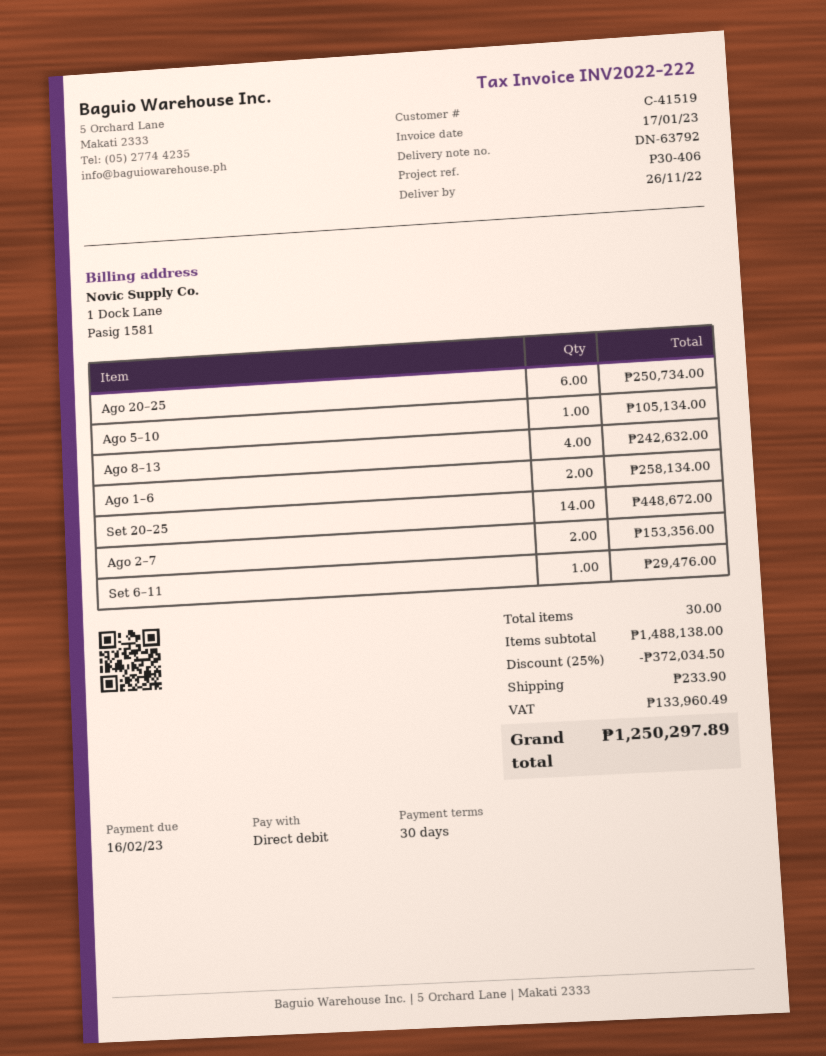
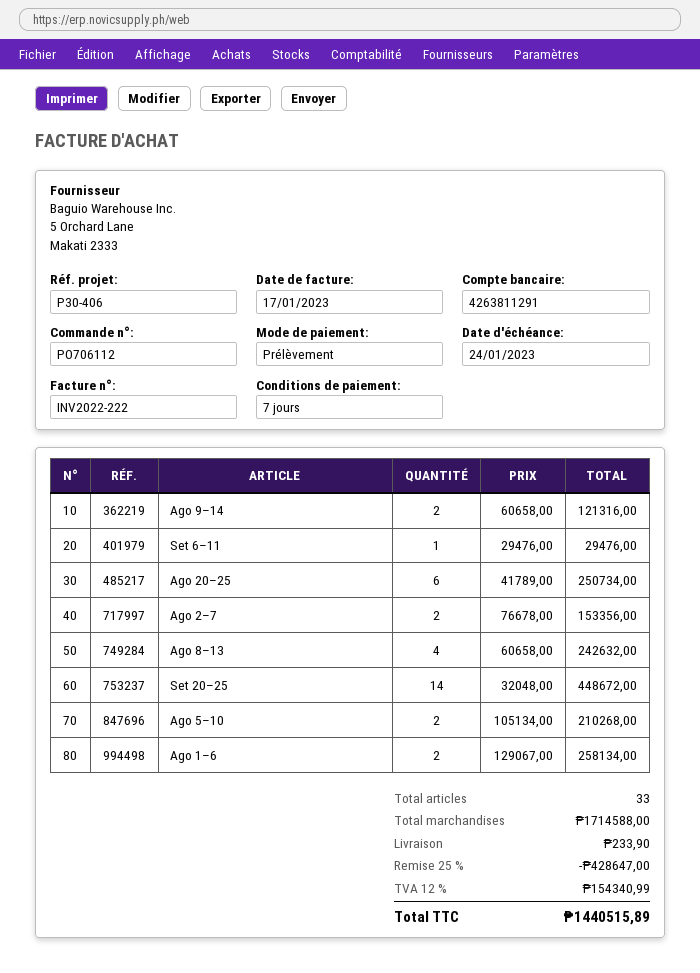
payment terms: 30 days -> 7 days
due date: 2023-02-16 -> 2023-01-24
Ago 5–10: 1 for 105134.00 -> 2 for 210268.00
Ago 9–14: none -> 2 for 121316.00
total quantity: 30 -> 33
subtotal: 1488138.00 -> 1714588.00
discount: 25% = 372034.50 -> 25% = 428647.00
tax: 133960.49 -> 154340.99
total: 1250297.89 -> 1440515.89

